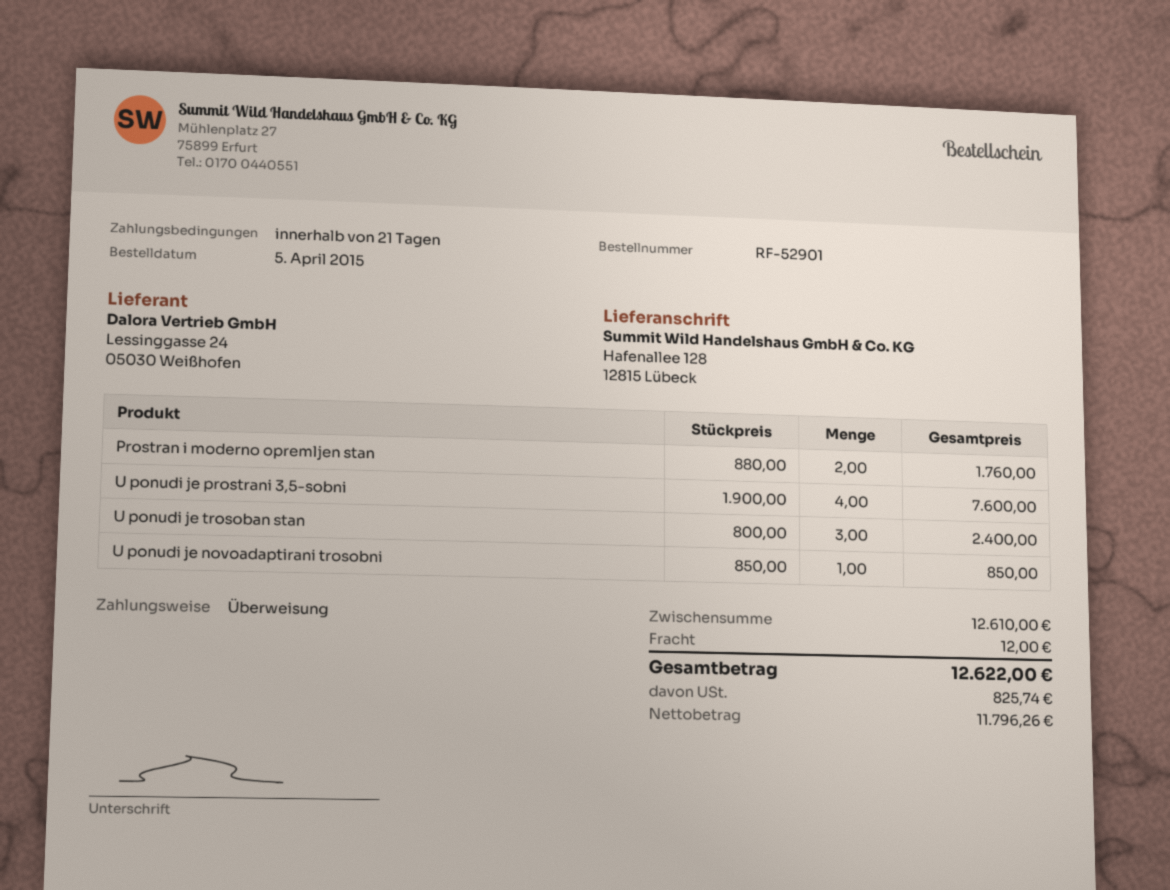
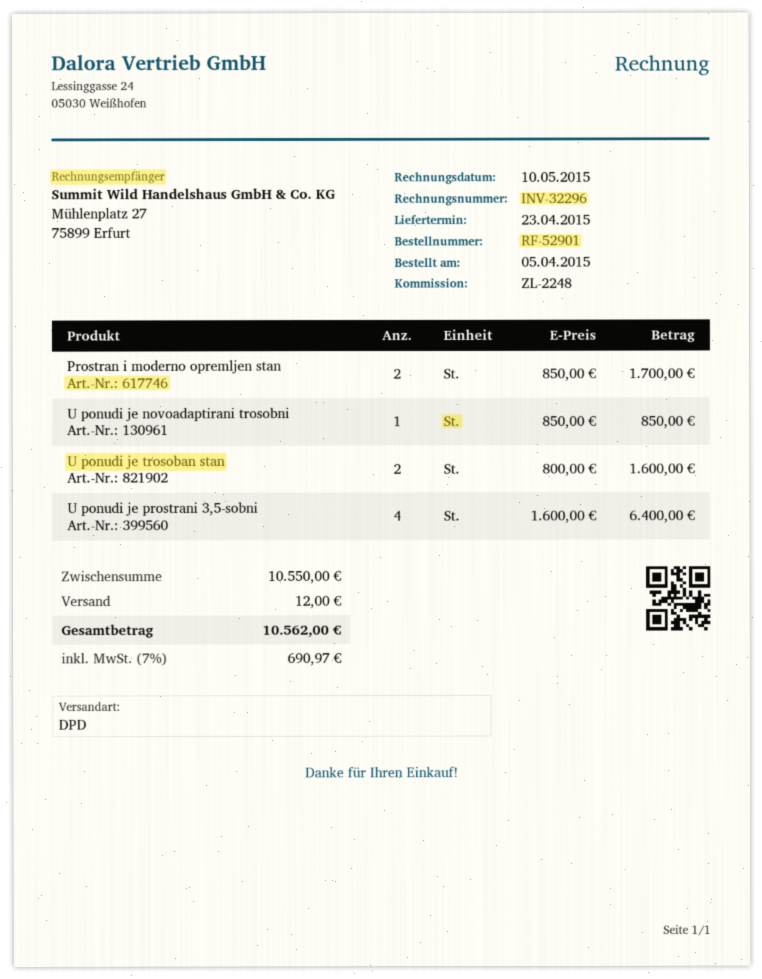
Prostran i moderno opremljen stan: 2 x 880.00 = 1760.00 -> 2 x 850.00 = 1700.00
U ponudi je prostrani 3,5-sobni: 4 x 1900.00 = 7600.00 -> 4 x 1600.00 = 6400.00
U ponudi je trosoban stan: 3 x 800.00 = 2400.00 -> 2 x 800.00 = 1600.00
subtotal: 12610.00 -> 10550.00
tax: 825.74 -> 690.97
total: 12622.00 -> 10562.00

